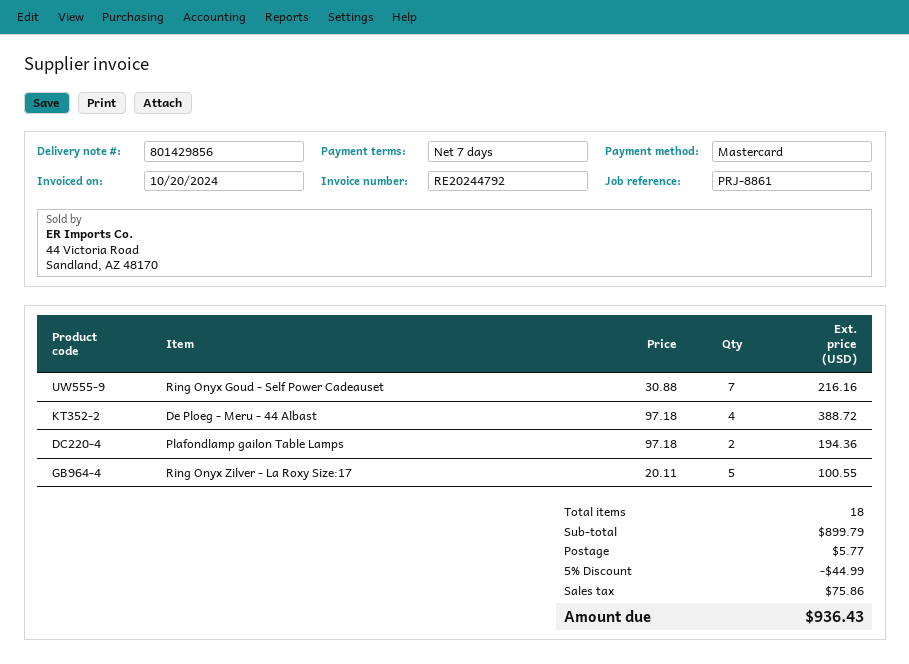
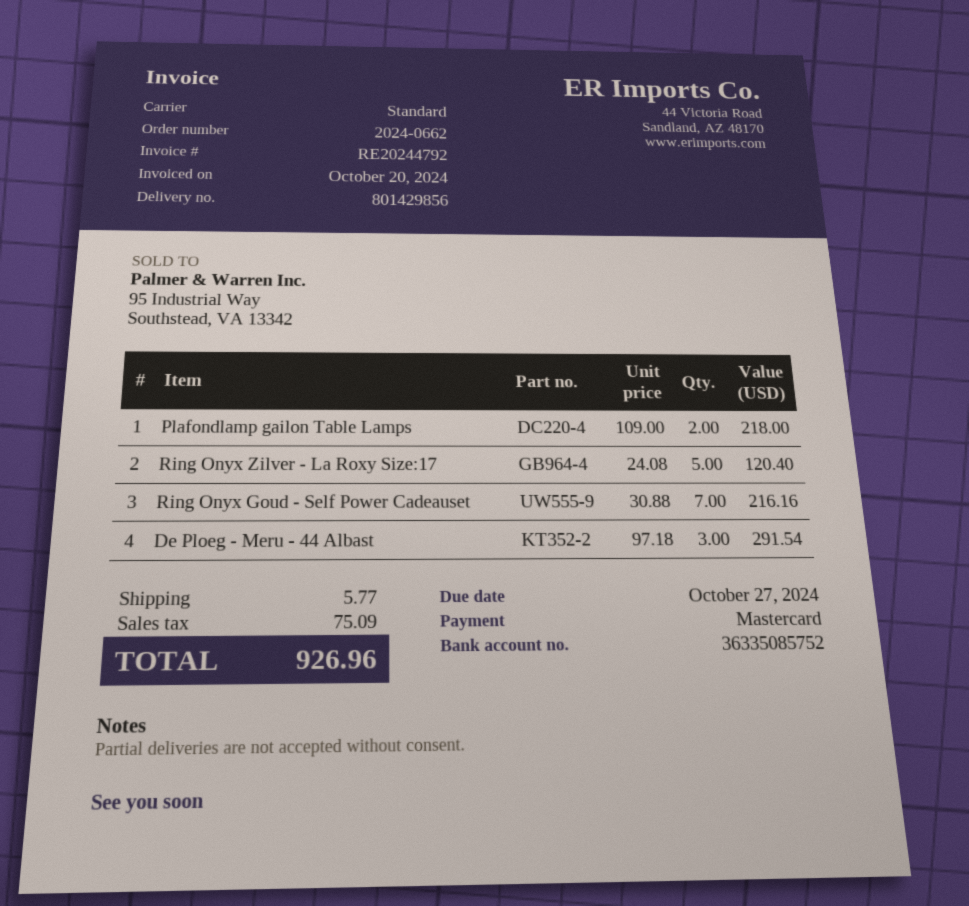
De Ploeg - Meru - 44 Albast: 4 x 97.18 = 388.72 -> 3 x 97.18 = 291.54
Plafondlamp gailon Table Lamps: 2 x 97.18 = 194.36 -> 2 x 109.00 = 218.00
Ring Onyx Zilver - La Roxy Size:17: 5 x 20.11 = 100.55 -> 5 x 24.08 = 120.40
discount: 5% = 44.99 -> none
tax: 75.86 -> 75.09
total: 936.43 -> 926.96

